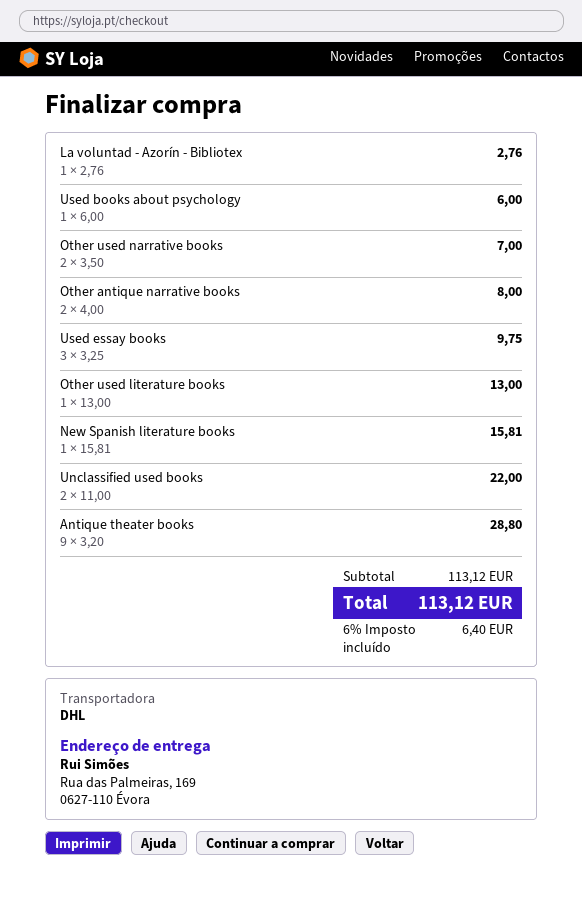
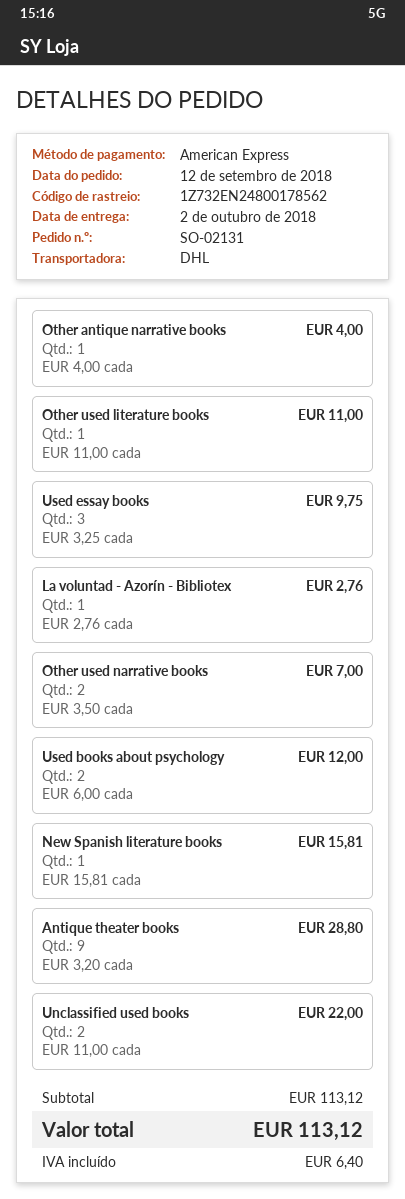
Used books about psychology: 1 x 6.00 = 6.00 -> 2 x 6.00 = 12.00
Other antique narrative books: 2 x 4.00 = 8.00 -> 1 x 4.00 = 4.00
Other used literature books: 1 x 13.00 = 13.00 -> 1 x 11.00 = 11.00

